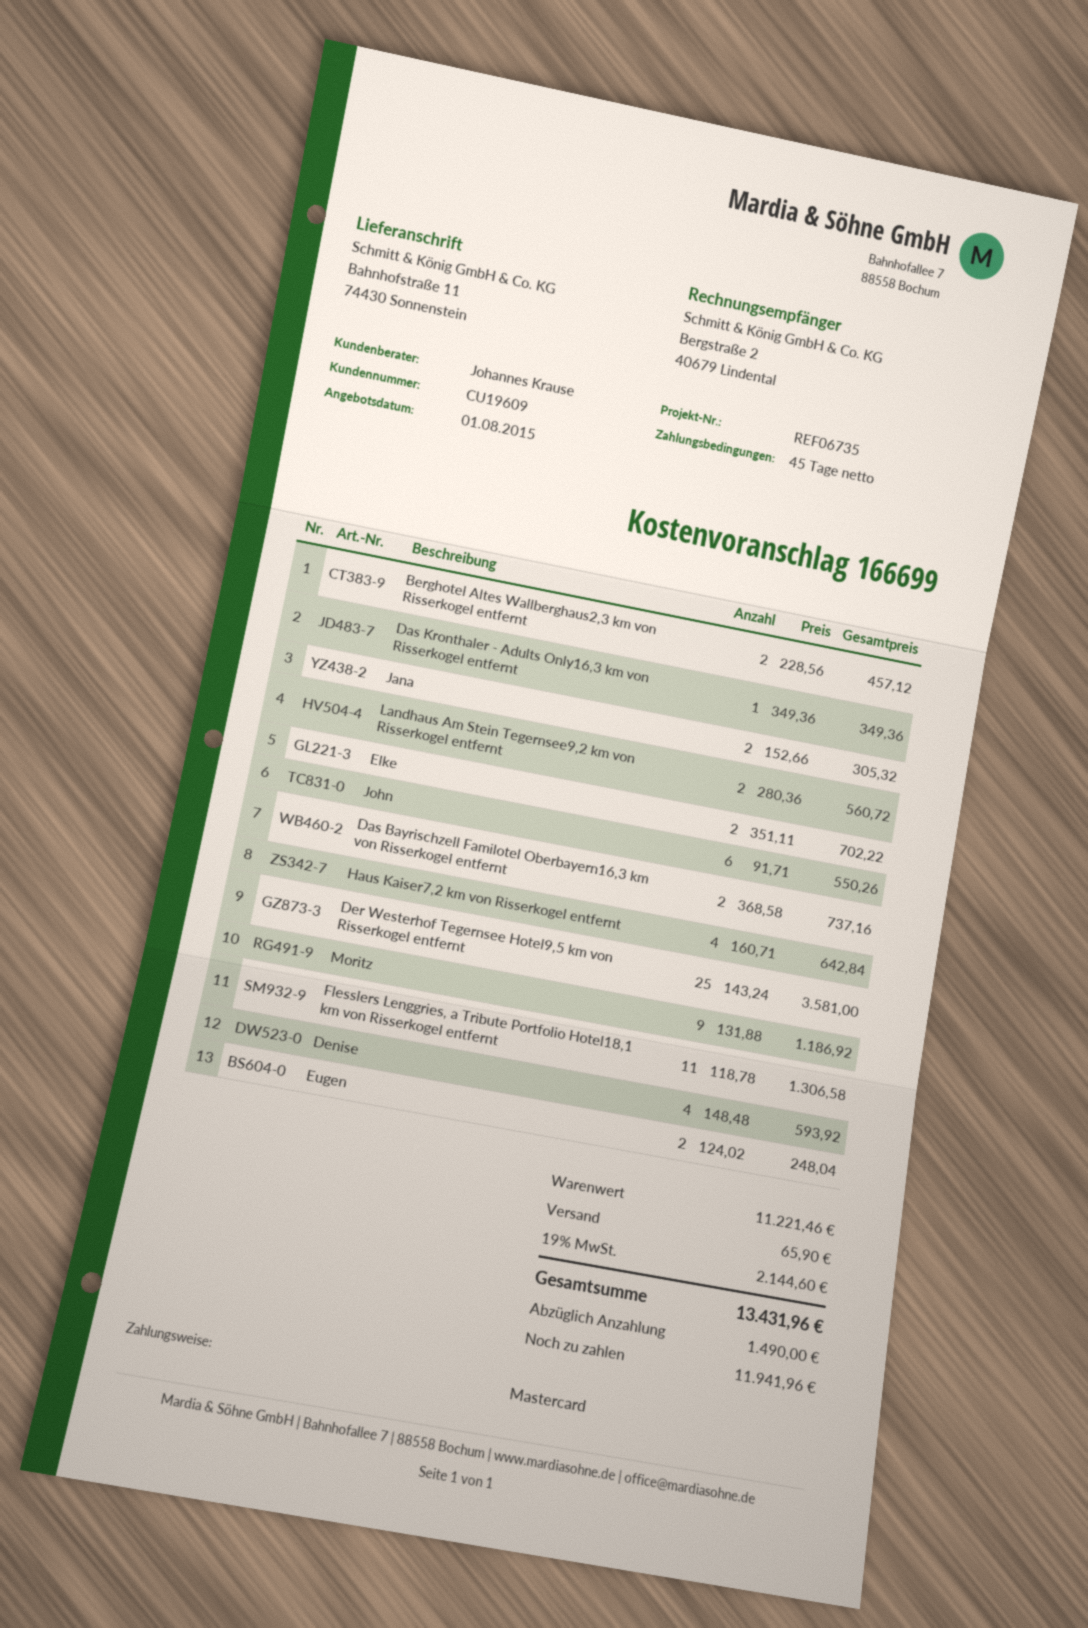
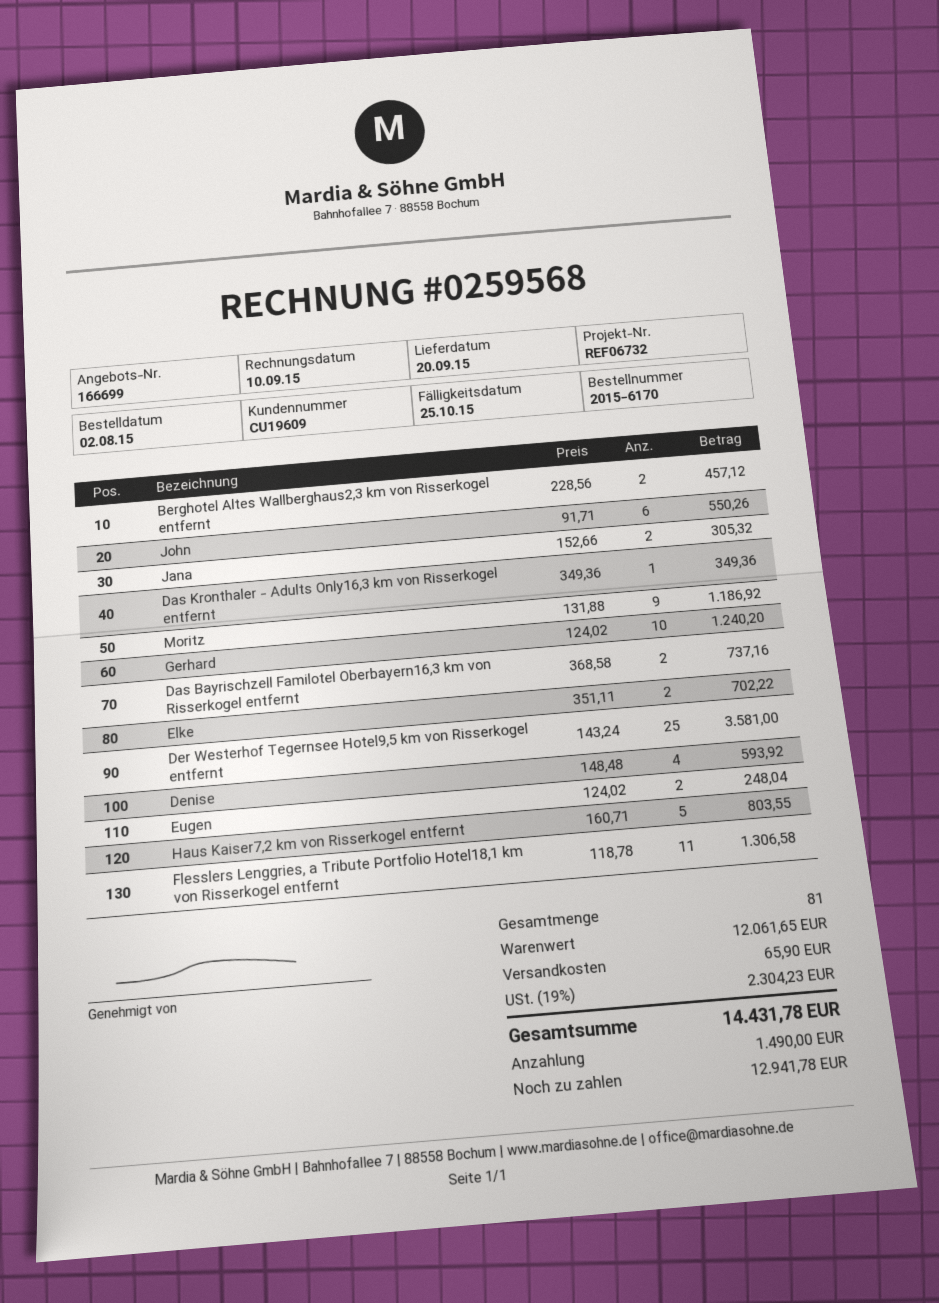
reference: REF06735 -> REF06732
Landhaus Am Stein Tegernsee9,2 km von Risserkogel entfernt: 2 x 280.36 = 560.72 -> none
Haus Kaiser7,2 km von Risserkogel entfernt: 4 x 160.71 = 642.84 -> 5 x 160.71 = 803.55
Gerhard: none -> 10 x 124.02 = 1240.20
subtotal: 11221.46 -> 12061.65
tax: 19% = 2144.60 -> 19% = 2304.23
total: 13431.96 -> 14431.78
balance: 11941.96 -> 12941.78

